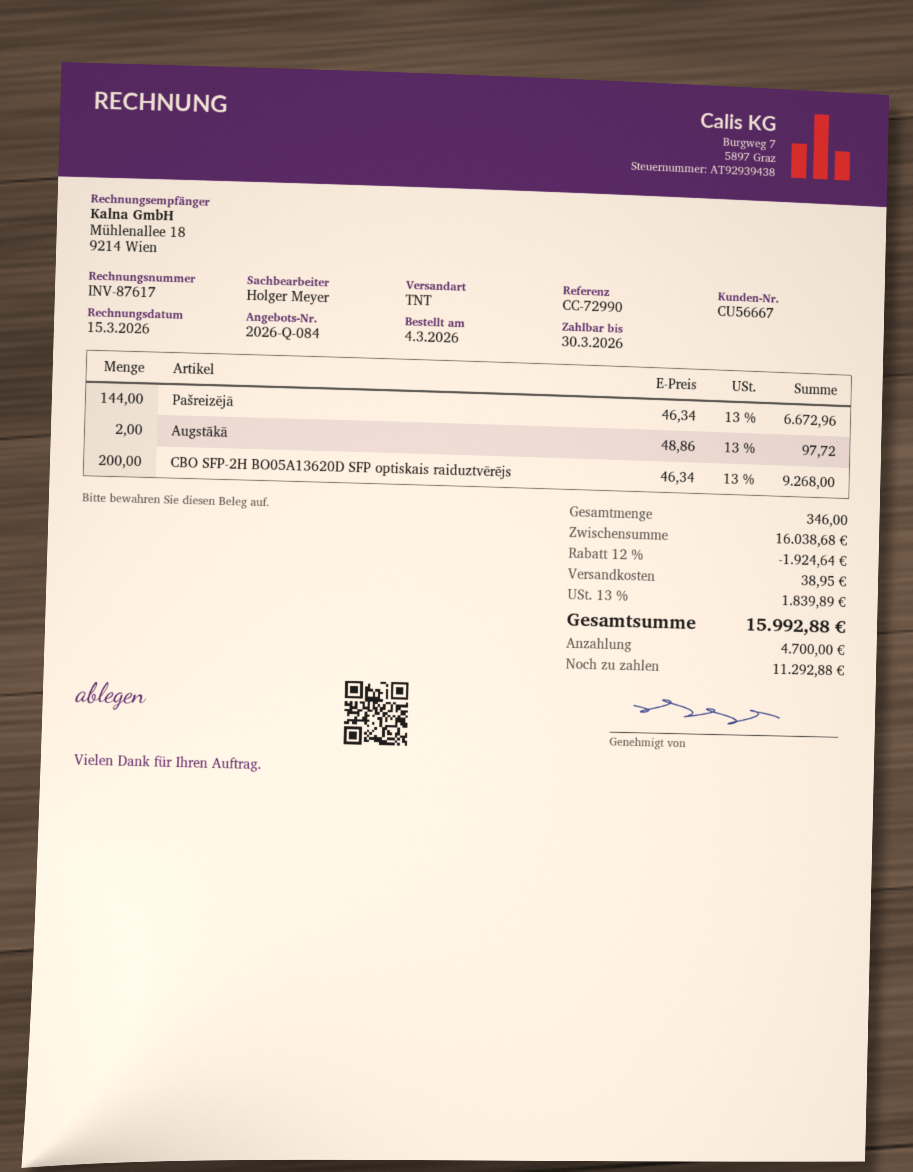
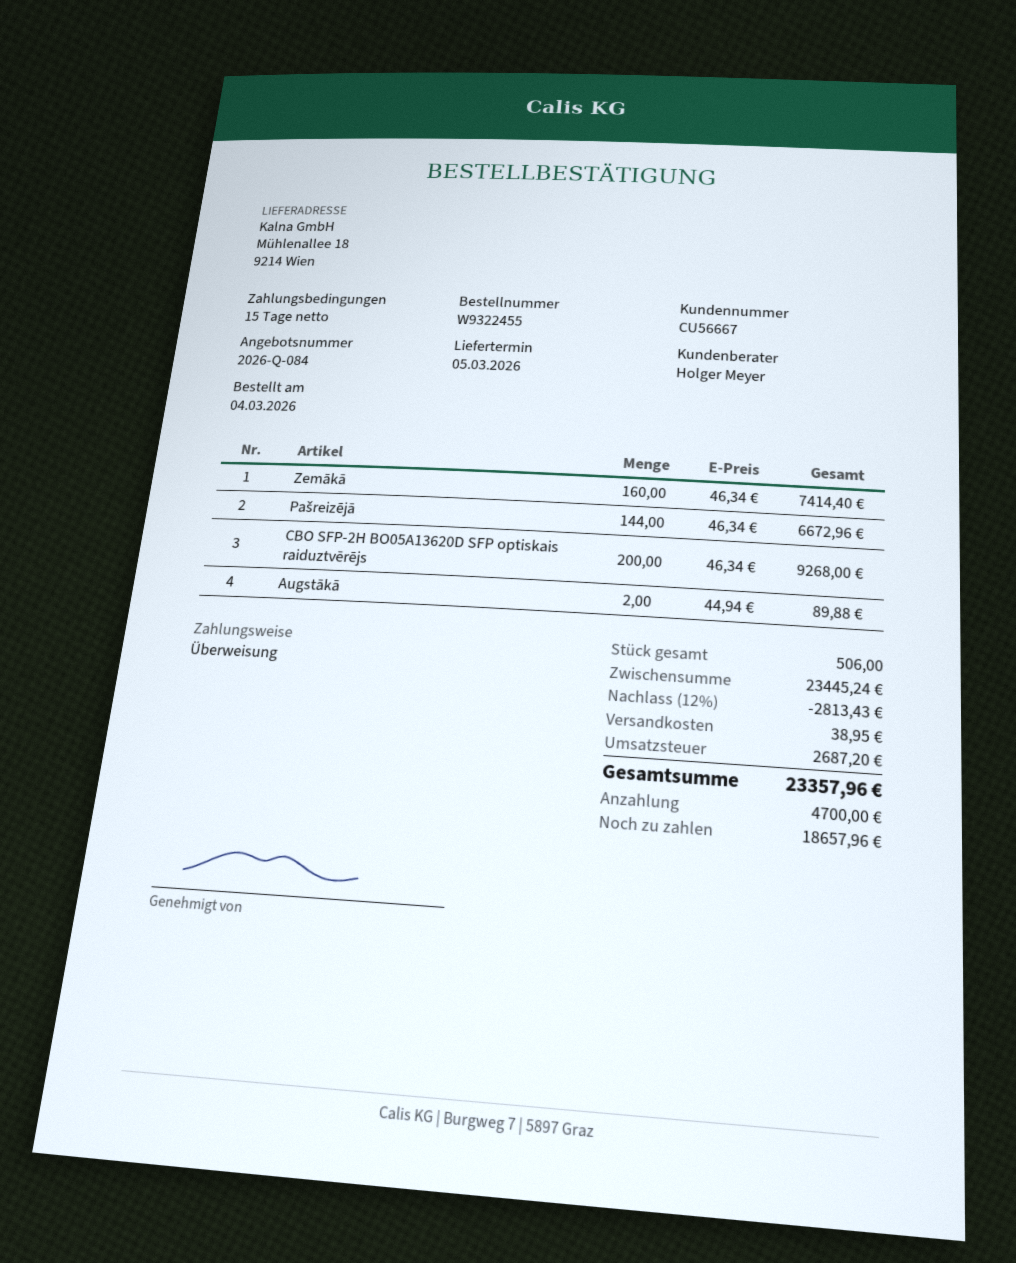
Augstākā: 2 x 48.86 = 97.72 -> 2 x 44.94 = 89.88
Zemākā: none -> 160 x 46.34 = 7414.40
total quantity: 346 -> 506
subtotal: 16038.68 -> 23445.24
discount: 12% = 1924.64 -> 12% = 2813.43
tax: 1839.89 -> 2687.20
total: 15992.88 -> 23357.96
balance: 11292.88 -> 18657.96

